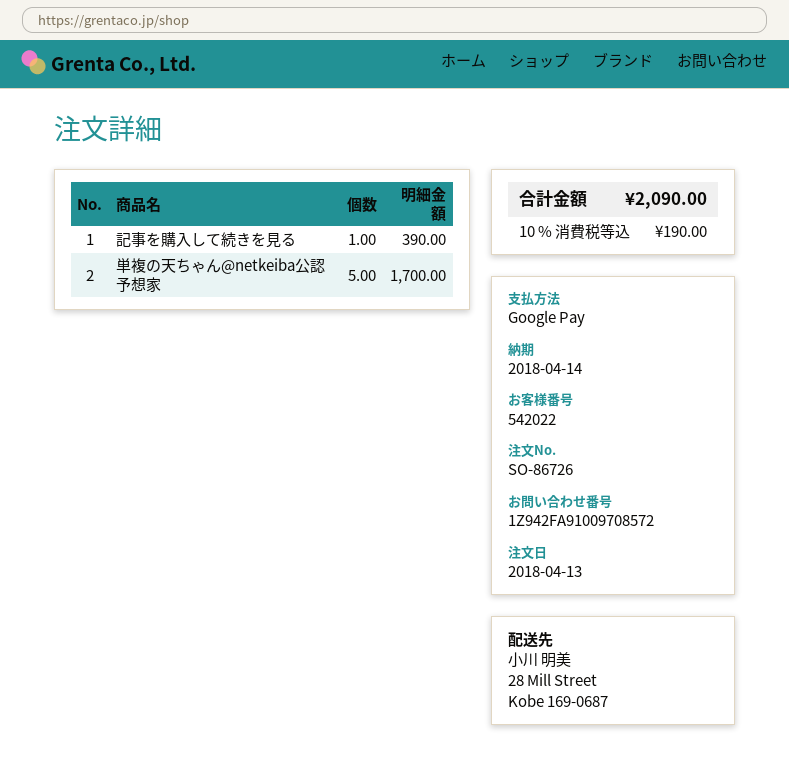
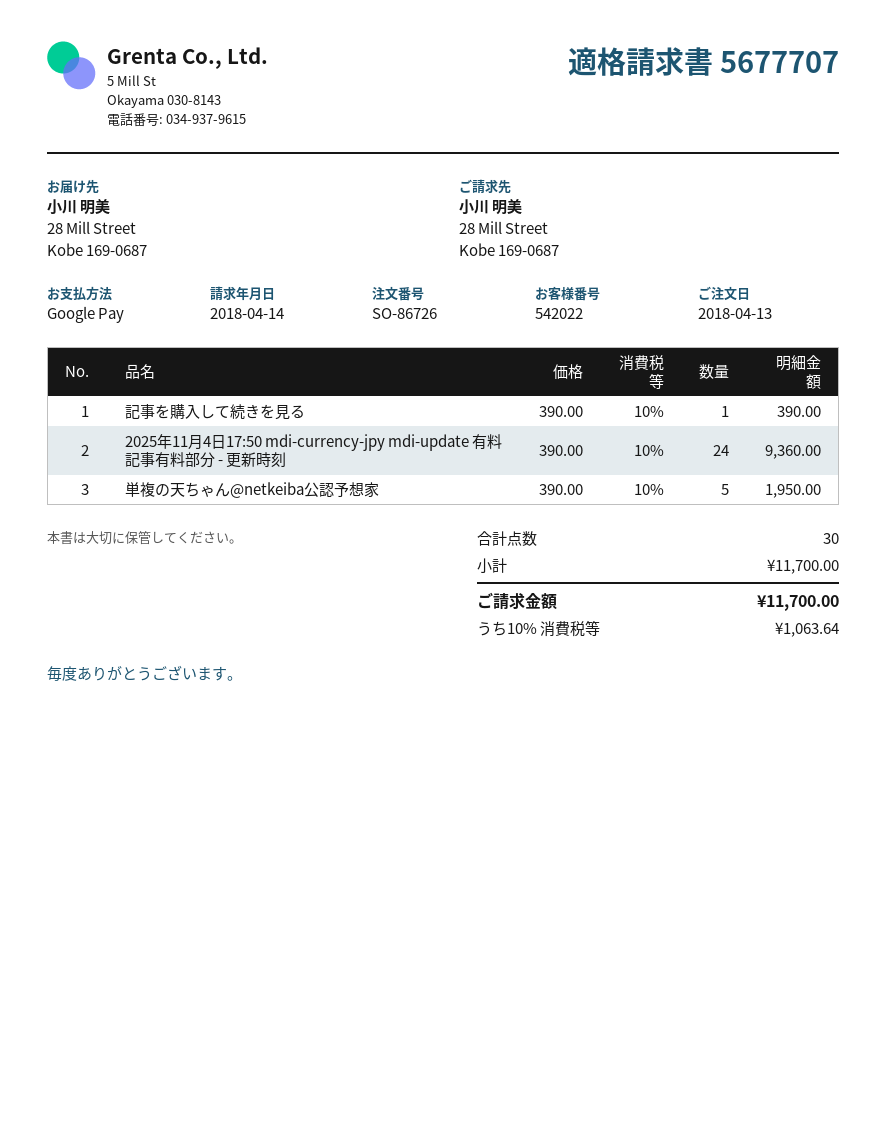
単複の天ちゃん@netkeiba公認予想家: 5 for 1700.00 -> 5 for 1950.00
2025年11月4日17:50 mdi-currency-jpy mdi-update 有料記事有料部分 - 更新時刻: none -> 24 for 9360.00
tax: 10% = 190.00 -> 10% = 1063.64
total: 2090.00 -> 11700.00

